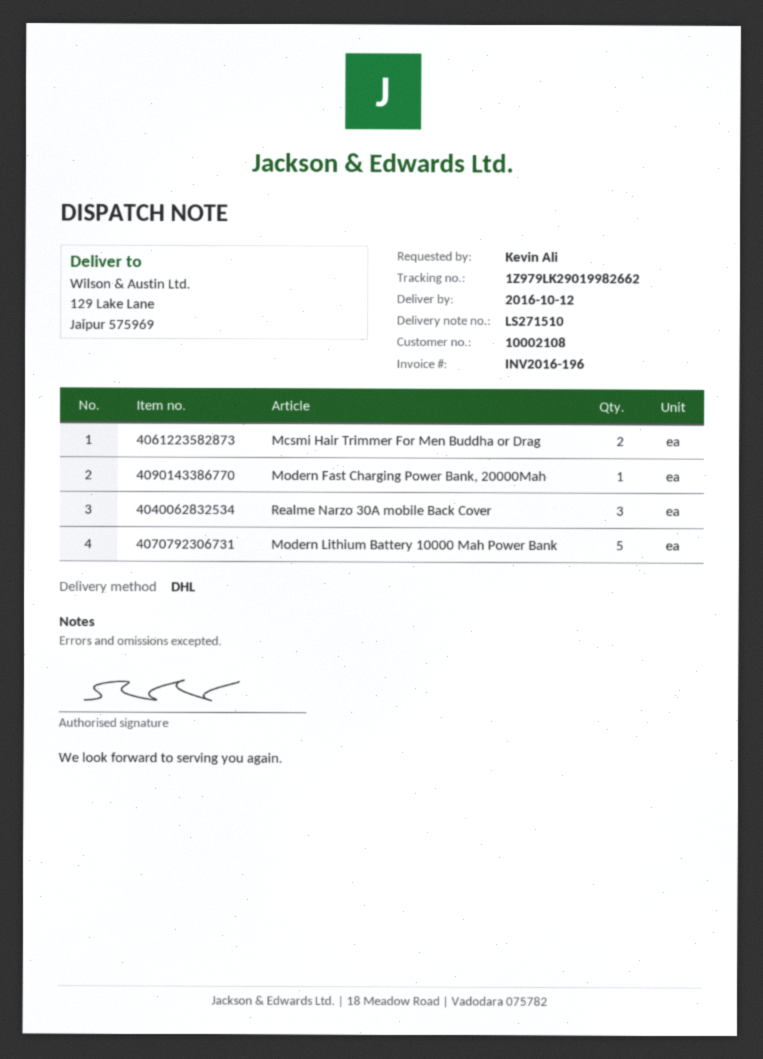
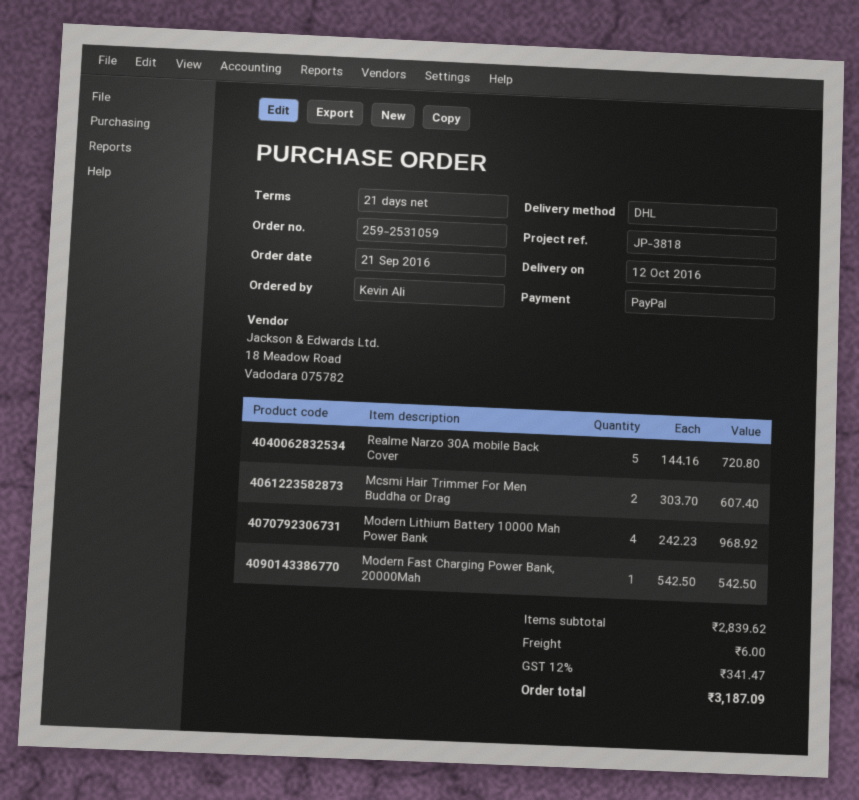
Realme Narzo 30A mobile Back Cover: 3 -> 5
Modern Lithium Battery 10000 Mah Power Bank: 5 -> 4

